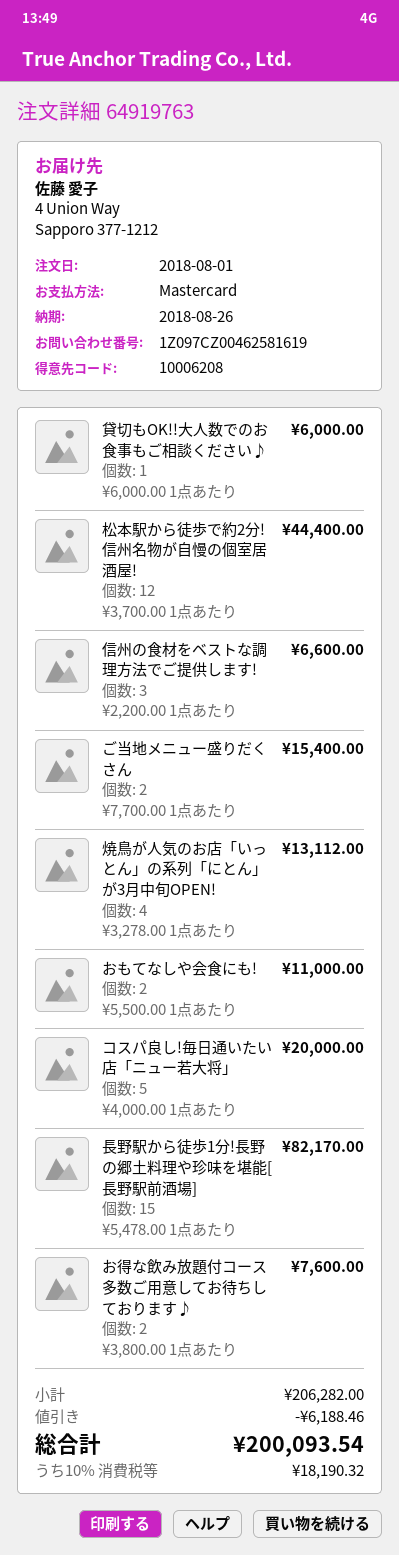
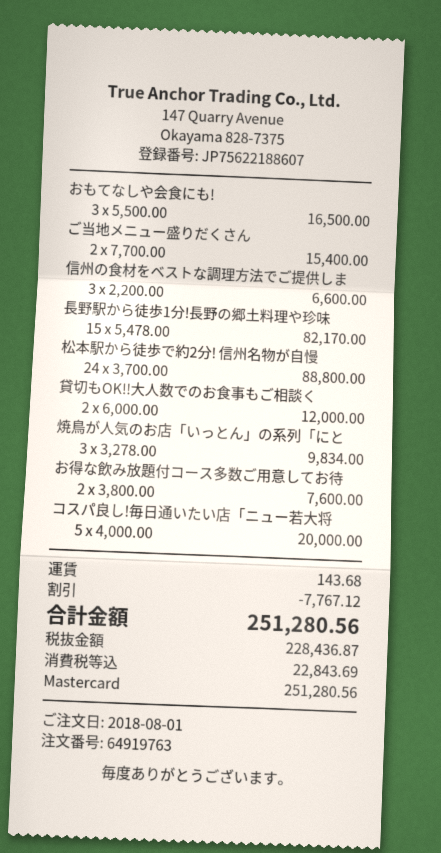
貸切もOK!!大人数でのお食事もご相談ください♪: 1 x 6000.00 = 6000.00 -> 2 x 6000.00 = 12000.00
松本駅から徒歩で約2分! 信州名物が自慢の個室居酒屋!: 12 x 3700.00 = 44400.00 -> 24 x 3700.00 = 88800.00
焼鳥が人気のお店「いっとん」の系列「にとん」が3月中旬OPEN!: 4 x 3278.00 = 13112.00 -> 3 x 3278.00 = 9834.00
おもてなしや会食にも!: 2 x 5500.00 = 11000.00 -> 3 x 5500.00 = 16500.00
discount: 6188.46 -> 7767.12
shipping: none -> 143.68
tax: 18190.32 -> 22843.69
total: 200093.54 -> 251280.56

